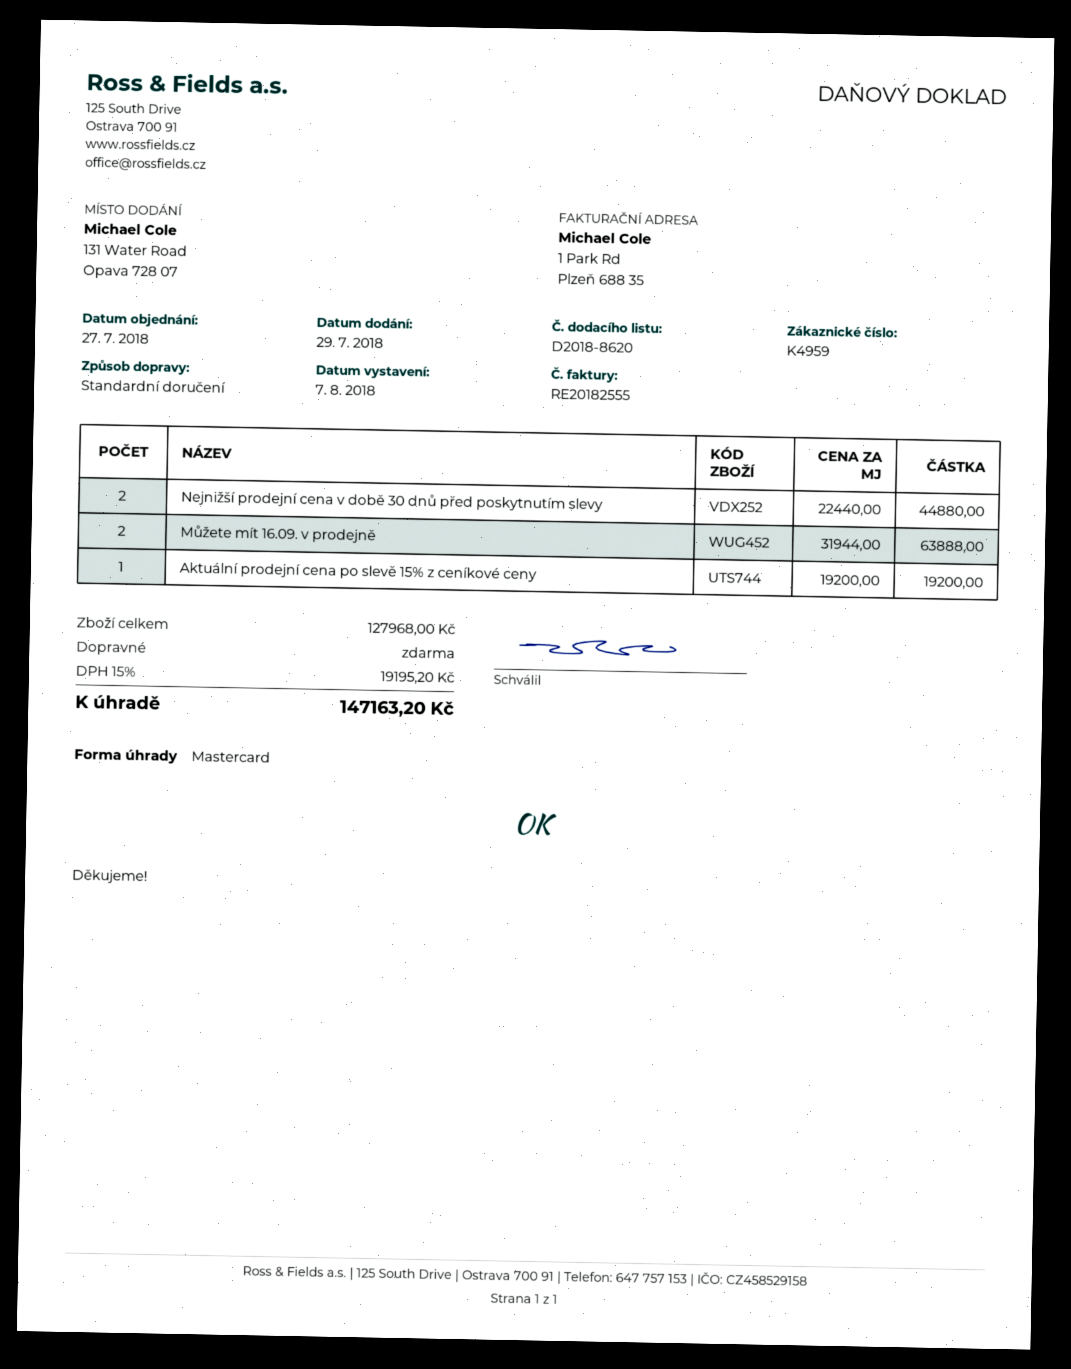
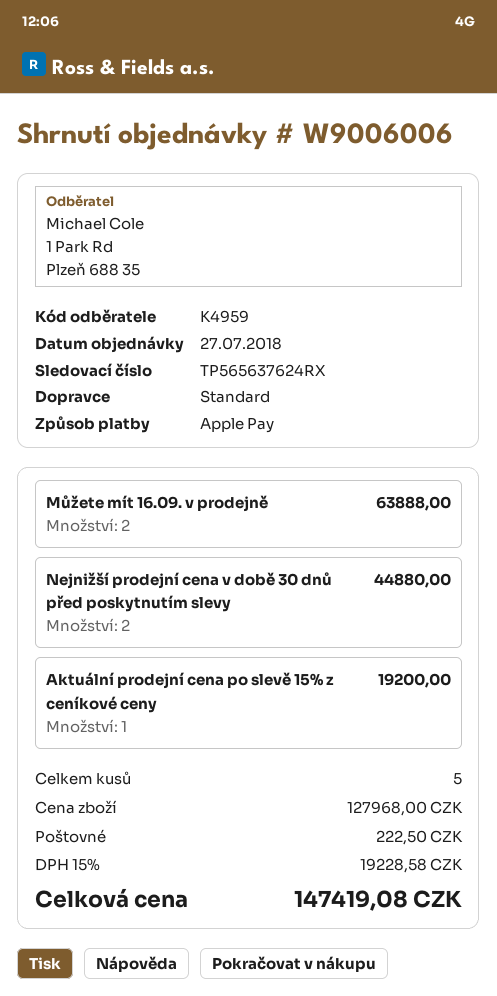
payment method: Mastercard -> Apple Pay
shipping: 0.00 -> 222.50
tax: 15% = 19195.20 -> 15% = 19228.58
total: 147163.20 -> 147419.08

